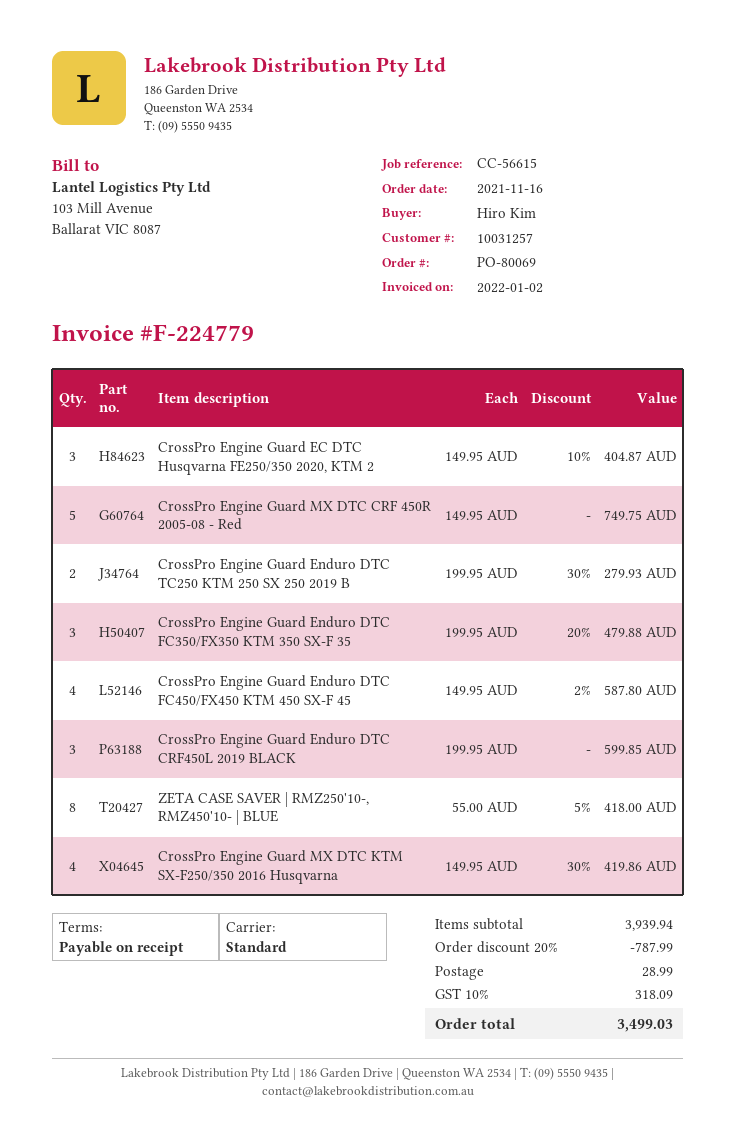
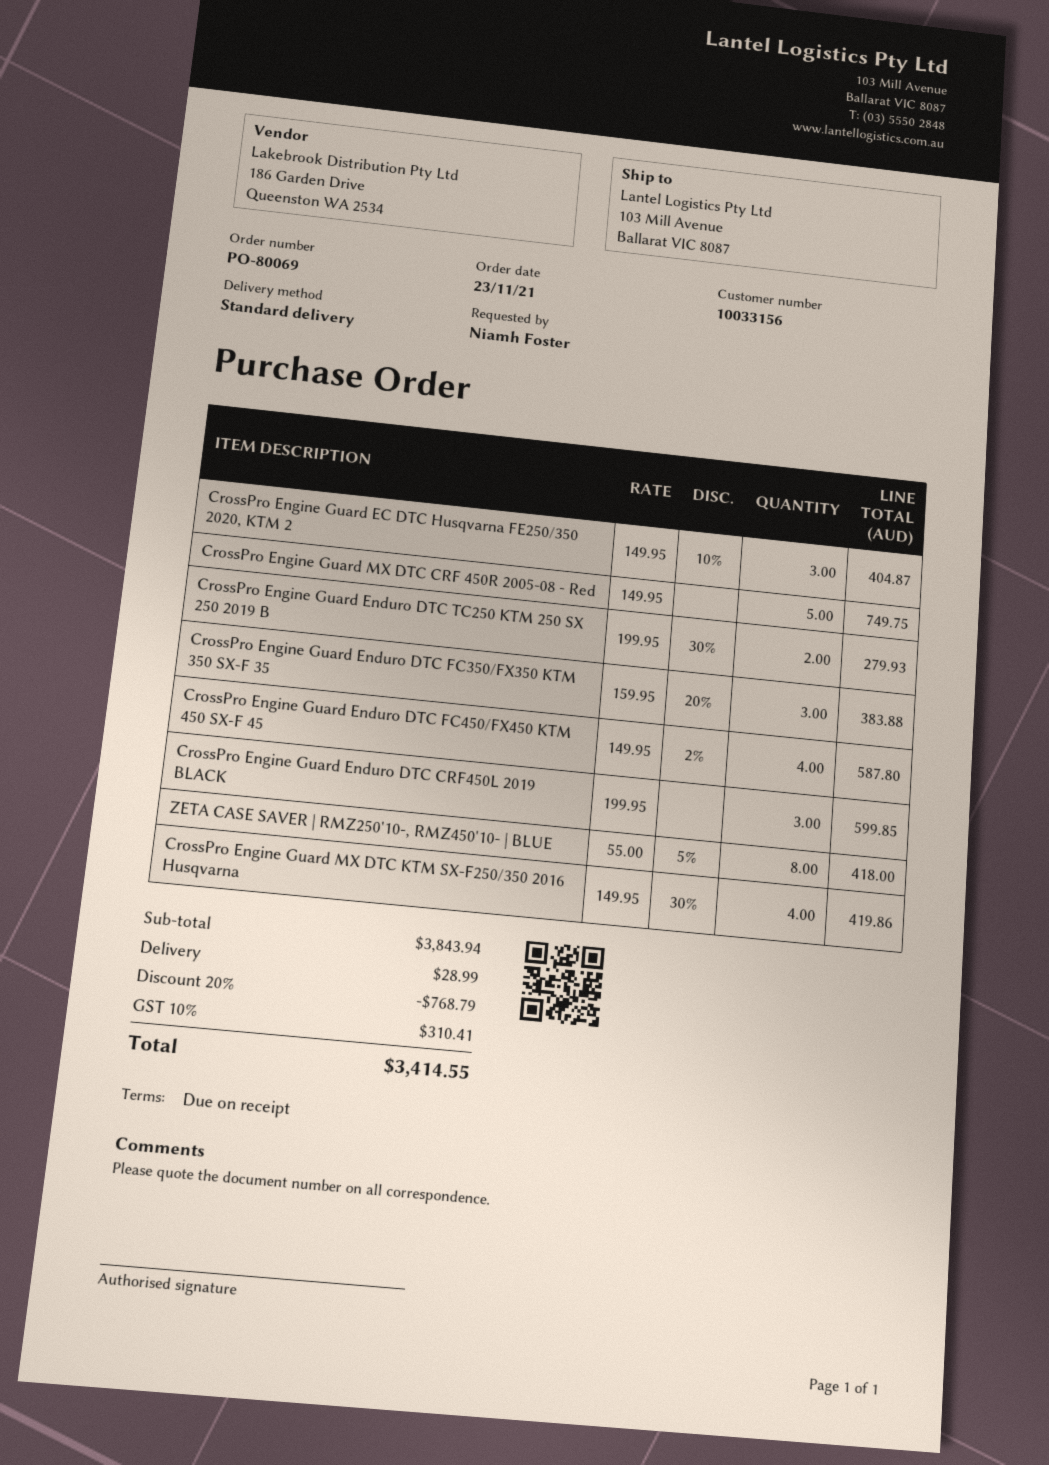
order date: 2021-11-16 -> 2021-11-23
customer number: 10031257 -> 10033156
ordered by: Hiro Kim -> Niamh Foster
CrossPro Engine Guard Enduro DTC FC350/FX350 KTM 350 SX-F 35: 3 x 199.95 - 20% = 479.88 -> 3 x 159.95 - 20% = 383.88
subtotal: 3939.94 -> 3843.94
discount: 20% = 787.99 -> 20% = 768.79
tax: 10% = 318.09 -> 10% = 310.41
total: 3499.03 -> 3414.55

